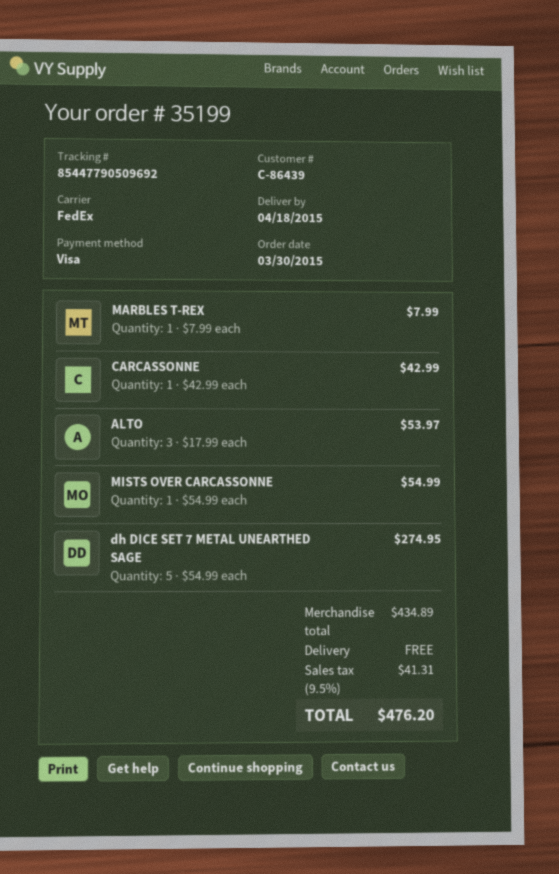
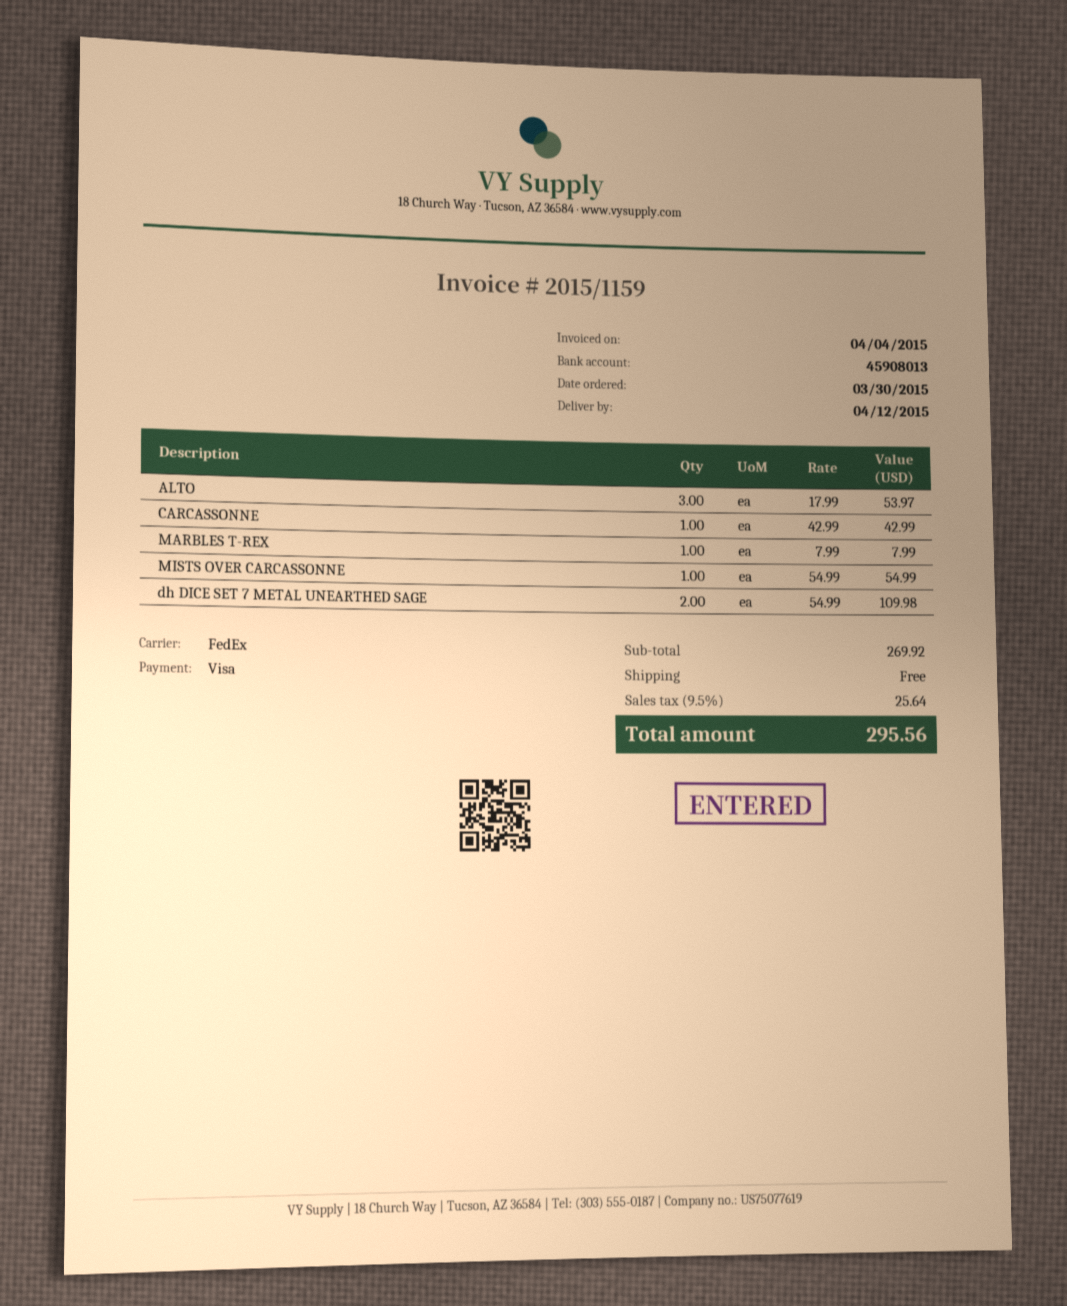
delivery date: 2015-04-18 -> 2015-04-12
dh DICE SET 7 METAL UNEARTHED SAGE: 5 x 54.99 = 274.95 -> 2 x 54.99 = 109.98
subtotal: 434.89 -> 269.92
tax: 9.5% = 41.31 -> 9.5% = 25.64
total: 476.20 -> 295.56

